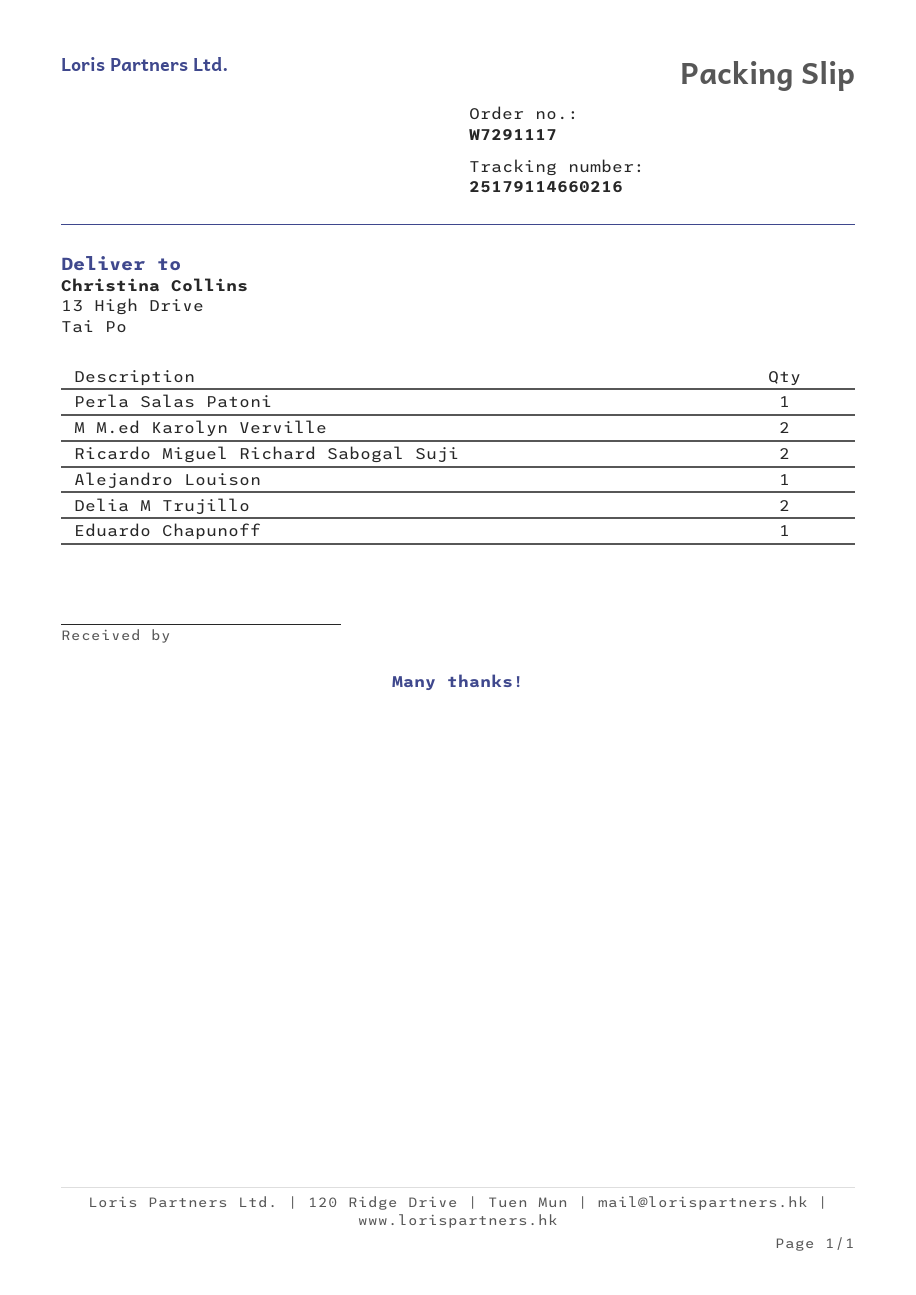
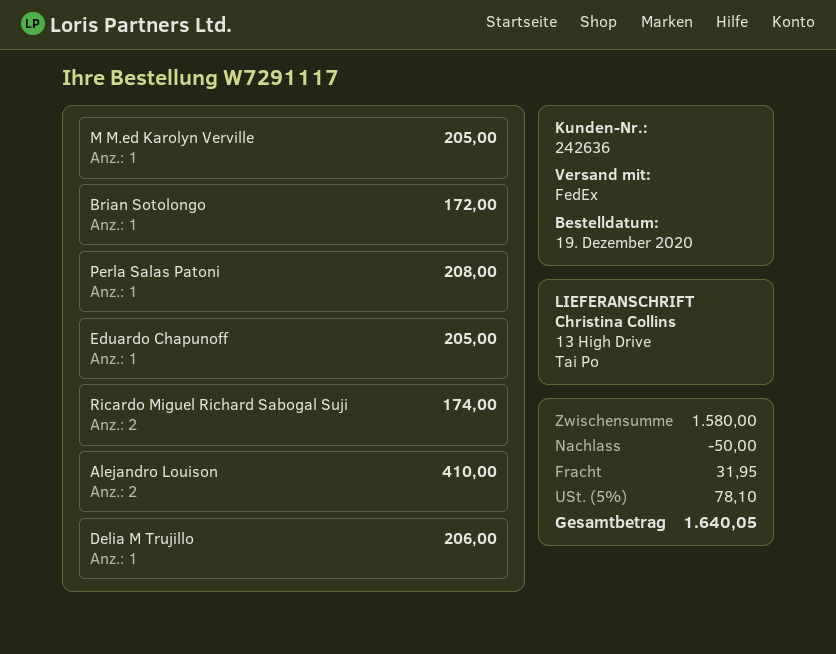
M M.ed Karolyn Verville: 2 -> 1
Alejandro Louison: 1 -> 2
Delia M Trujillo: 2 -> 1
Brian Sotolongo: none -> 1

